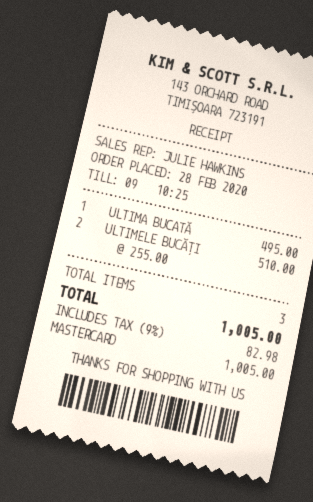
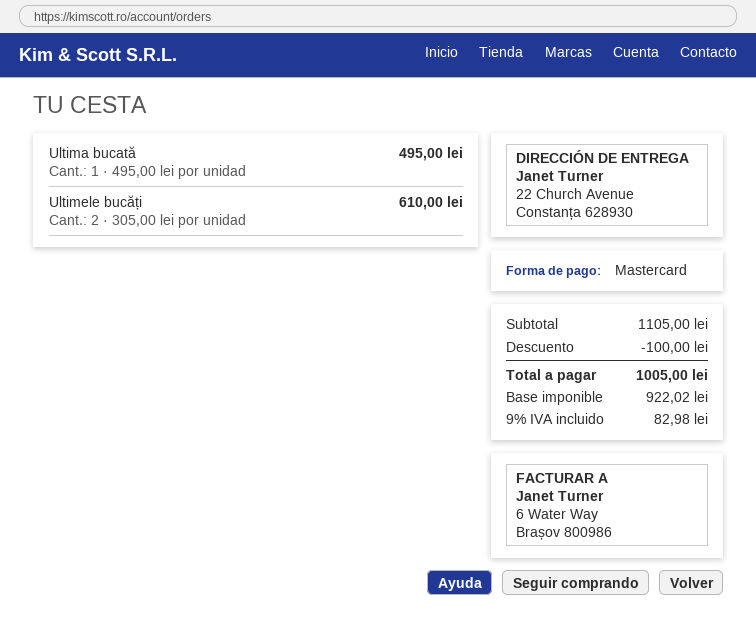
ULTIMELE BUCĂȚI: 2 x 255.00 = 510.00 -> 2 x 305.00 = 610.00
discount: none -> 100.00

